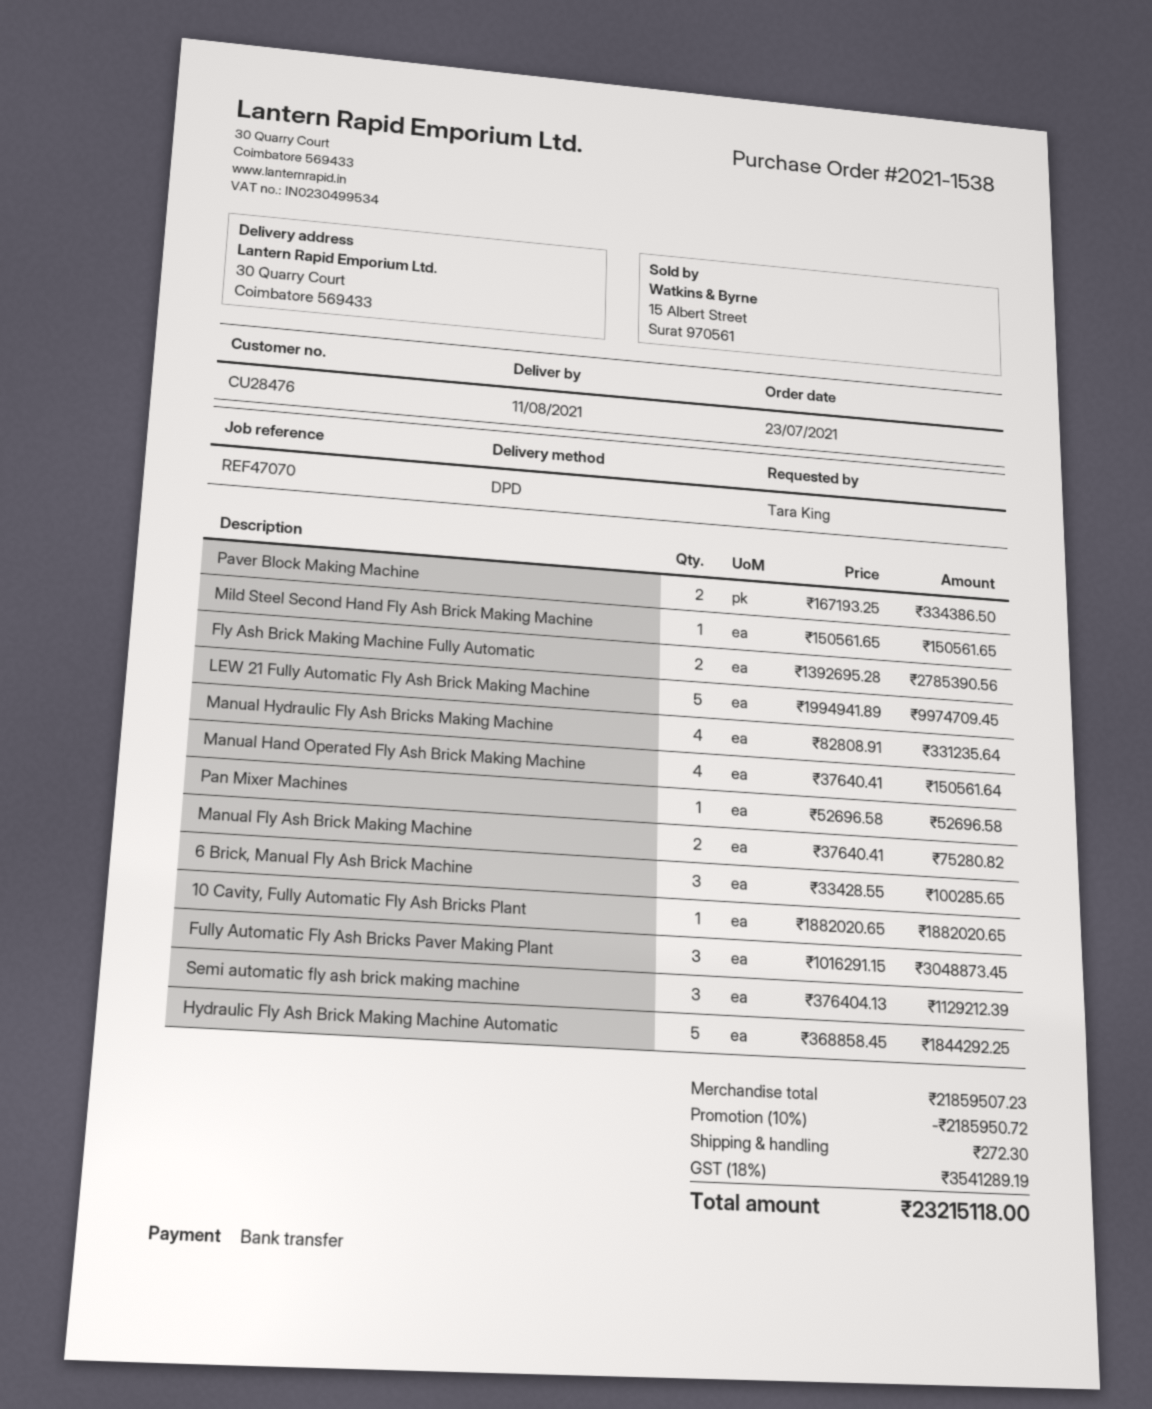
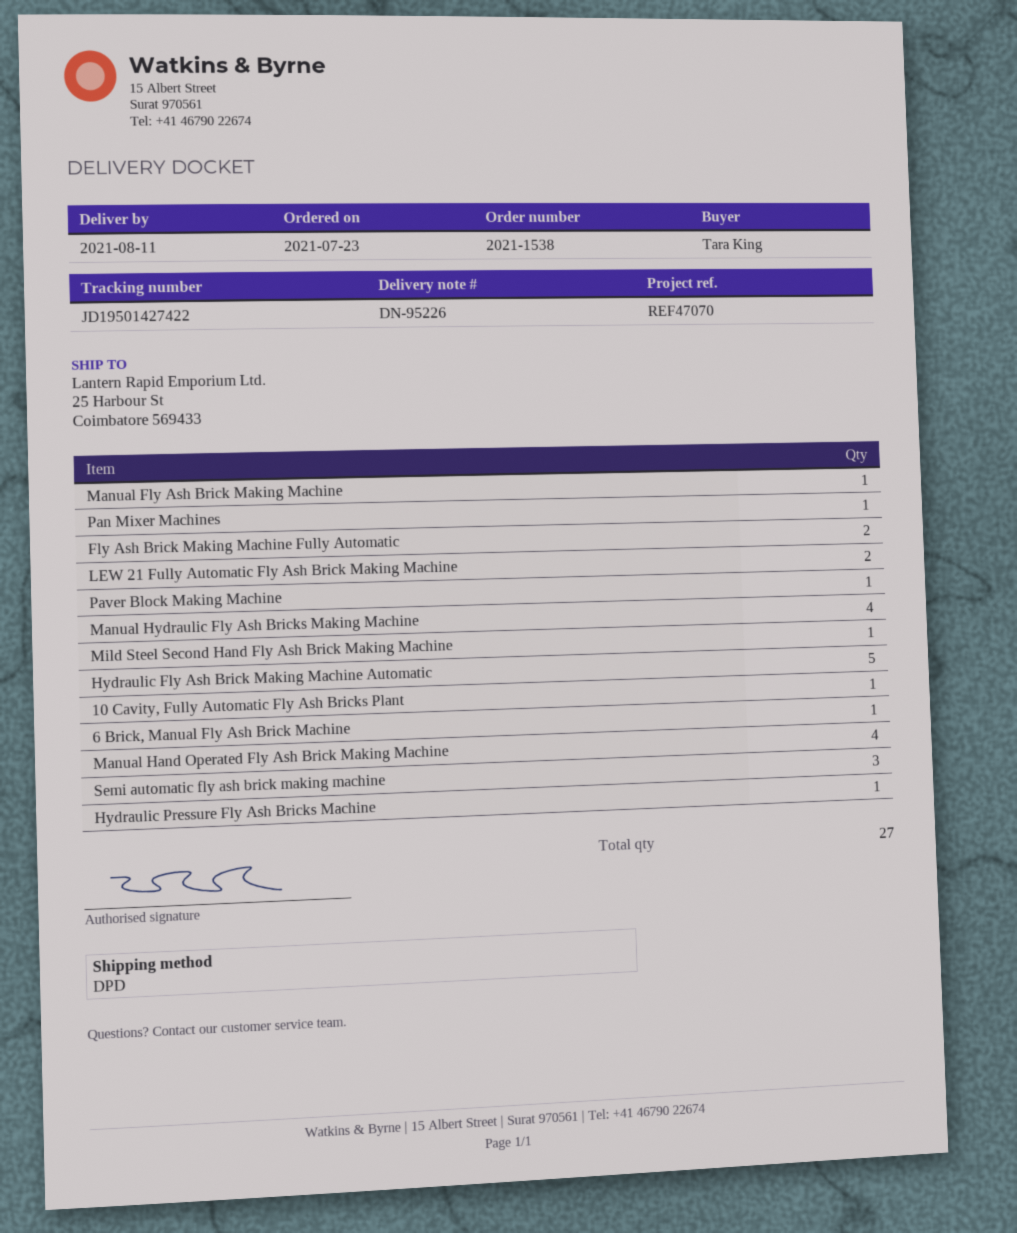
ship to: 30 Quarry Court, Coimbatore 569433 -> 25 Harbour St, Coimbatore 569433
Paver Block Making Machine: 2 -> 1
LEW 21 Fully Automatic Fly Ash Brick Making Machine: 5 -> 2
Manual Fly Ash Brick Making Machine: 2 -> 1
6 Brick, Manual Fly Ash Brick Machine: 3 -> 1
Fully Automatic Fly Ash Bricks Paver Making Plant: 3 -> none
Hydraulic Pressure Fly Ash Bricks Machine: none -> 1

